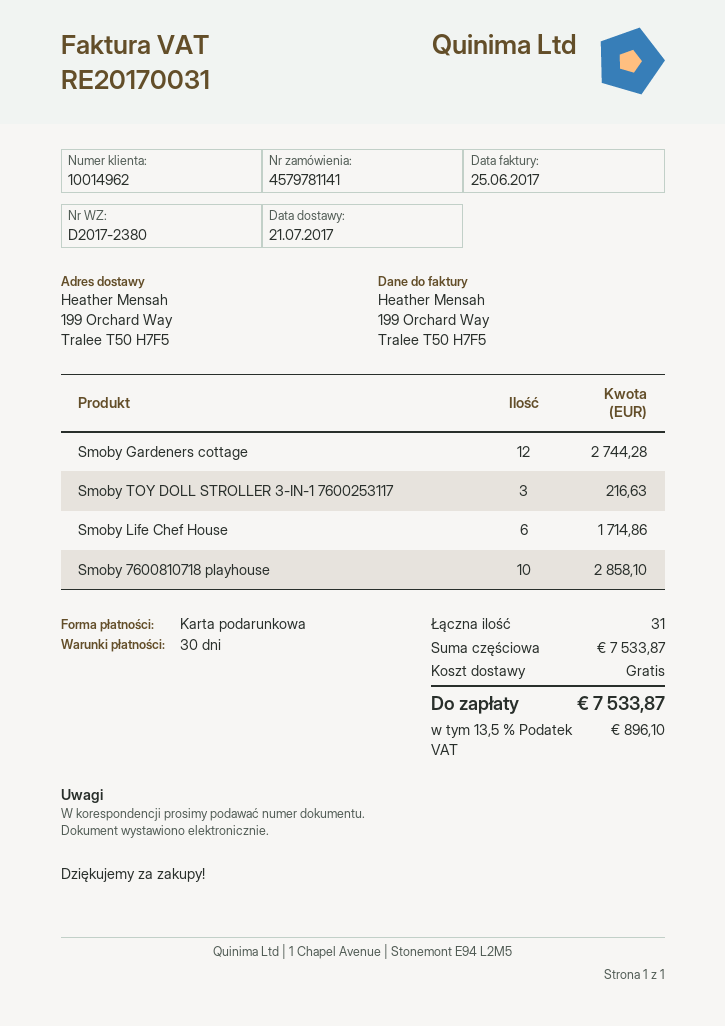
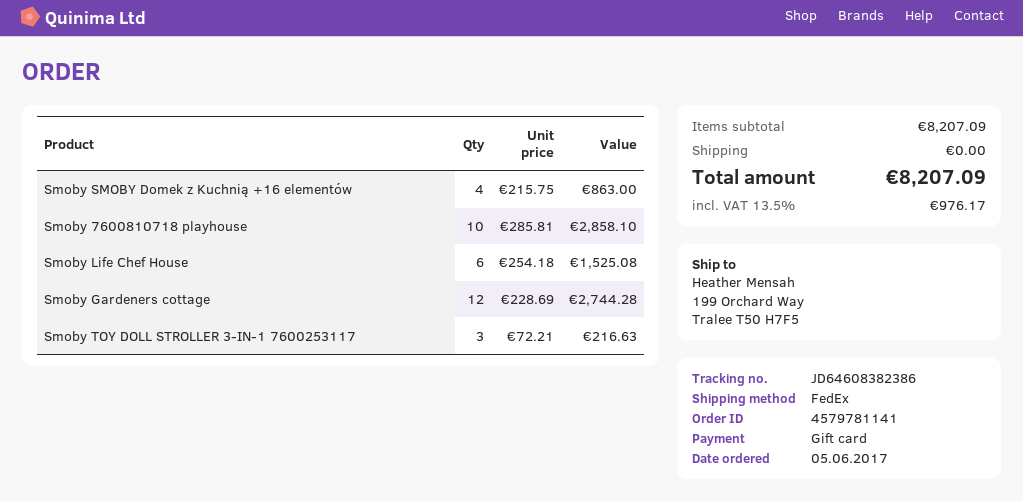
Smoby Life Chef House: 6 for 1714.86 -> 6 for 1525.08
Smoby SMOBY Domek z Kuchnią +16 elementów: none -> 4 for 863.00
subtotal: 7533.87 -> 8207.09
tax: 13.5% = 896.10 -> 13.5% = 976.17
total: 7533.87 -> 8207.09

